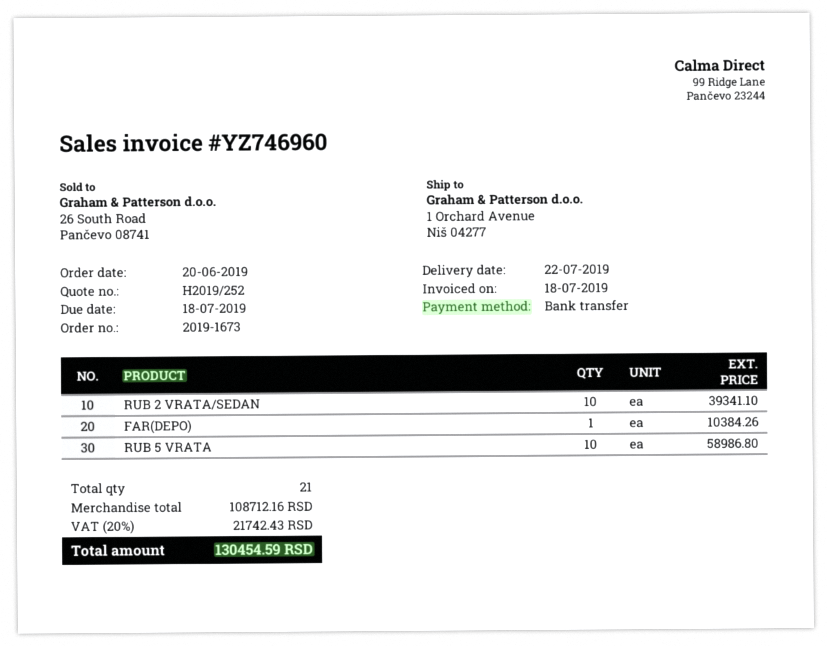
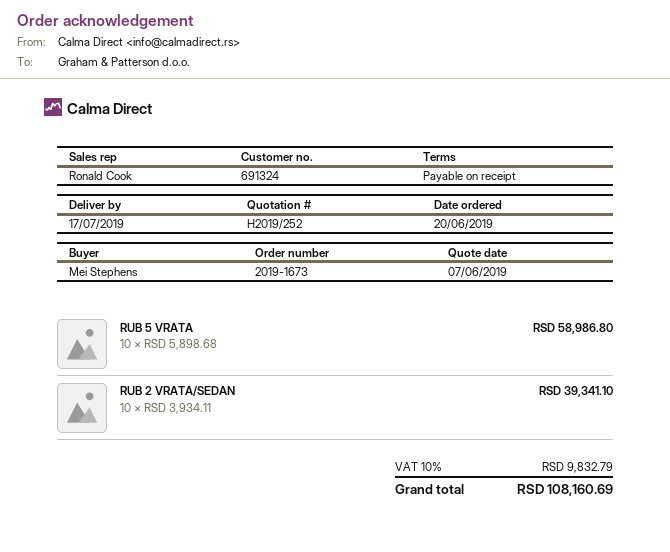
delivery date: 2019-07-22 -> 2019-07-17
FAR(DEPO): 1 for 10384.26 -> none
tax: 20% = 21742.43 -> 10% = 9832.79
total: 130454.59 -> 108160.69

